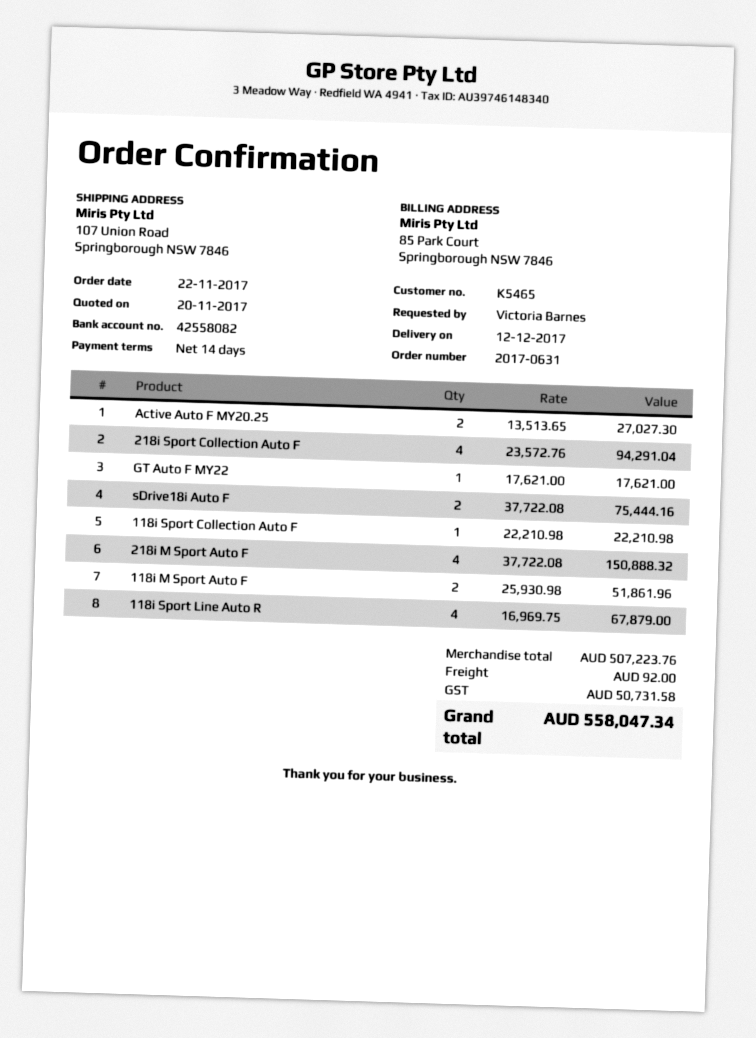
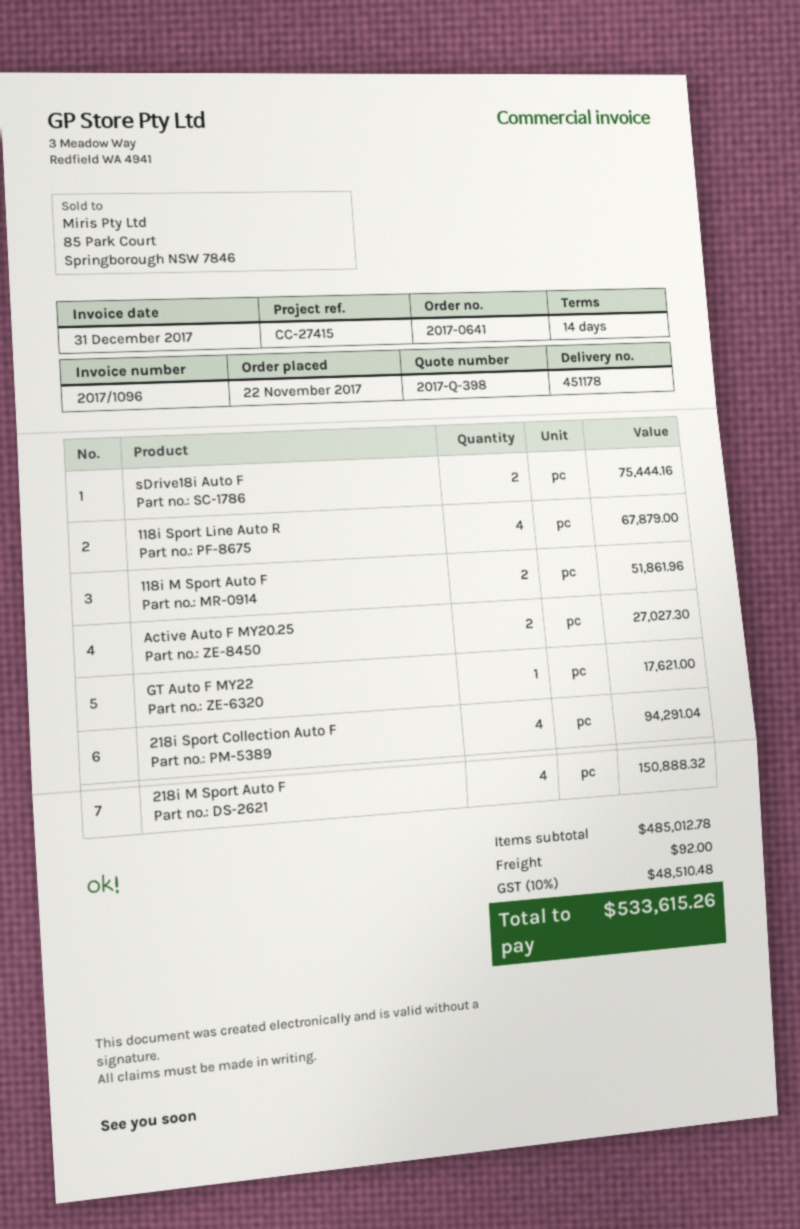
order number: 2017-0631 -> 2017-0641
118i Sport Collection Auto F: 1 for 22210.98 -> none
subtotal: 507223.76 -> 485012.78
tax: 50731.58 -> 48510.48
total: 558047.34 -> 533615.26

